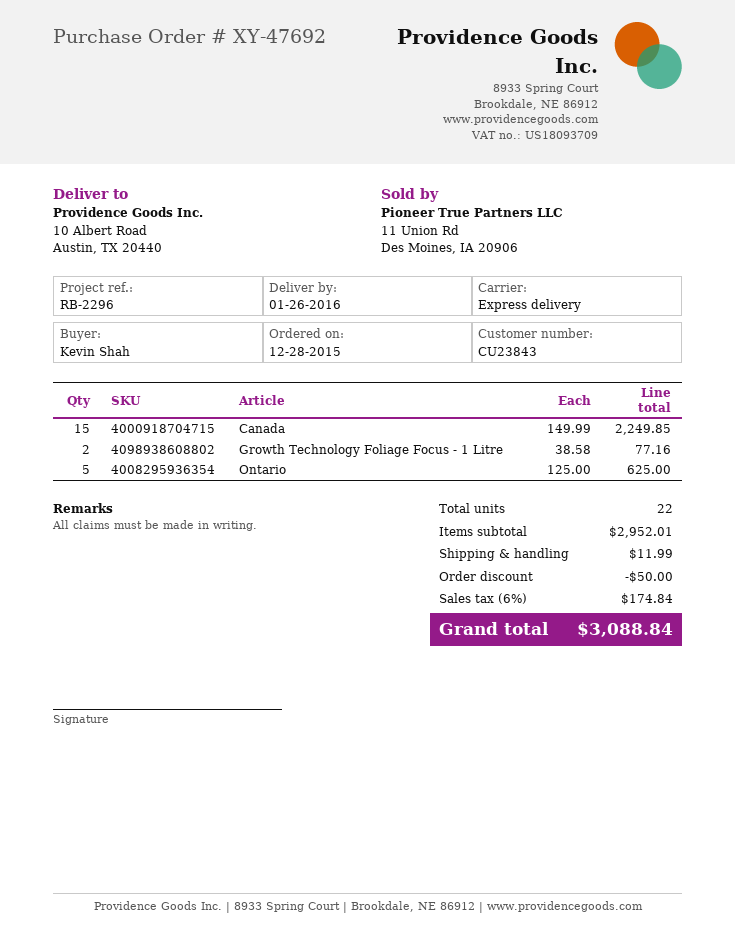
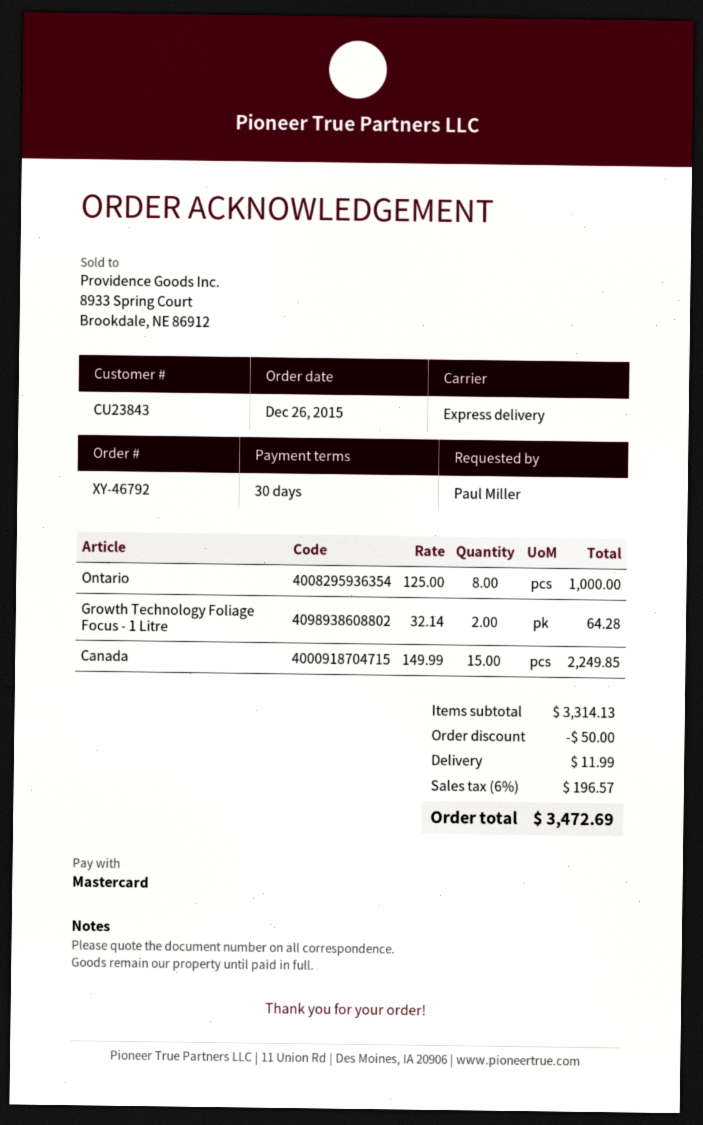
order number: XY-47692 -> XY-46792
order date: 2015-12-28 -> 2015-12-26
ordered by: Kevin Shah -> Paul Miller
Growth Technology Foliage Focus - 1 Litre: 2 x 38.58 = 77.16 -> 2 x 32.14 = 64.28
Ontario: 5 x 125.00 = 625.00 -> 8 x 125.00 = 1000.00
subtotal: 2952.01 -> 3314.13
tax: 6% = 174.84 -> 6% = 196.57
total: 3088.84 -> 3472.69

